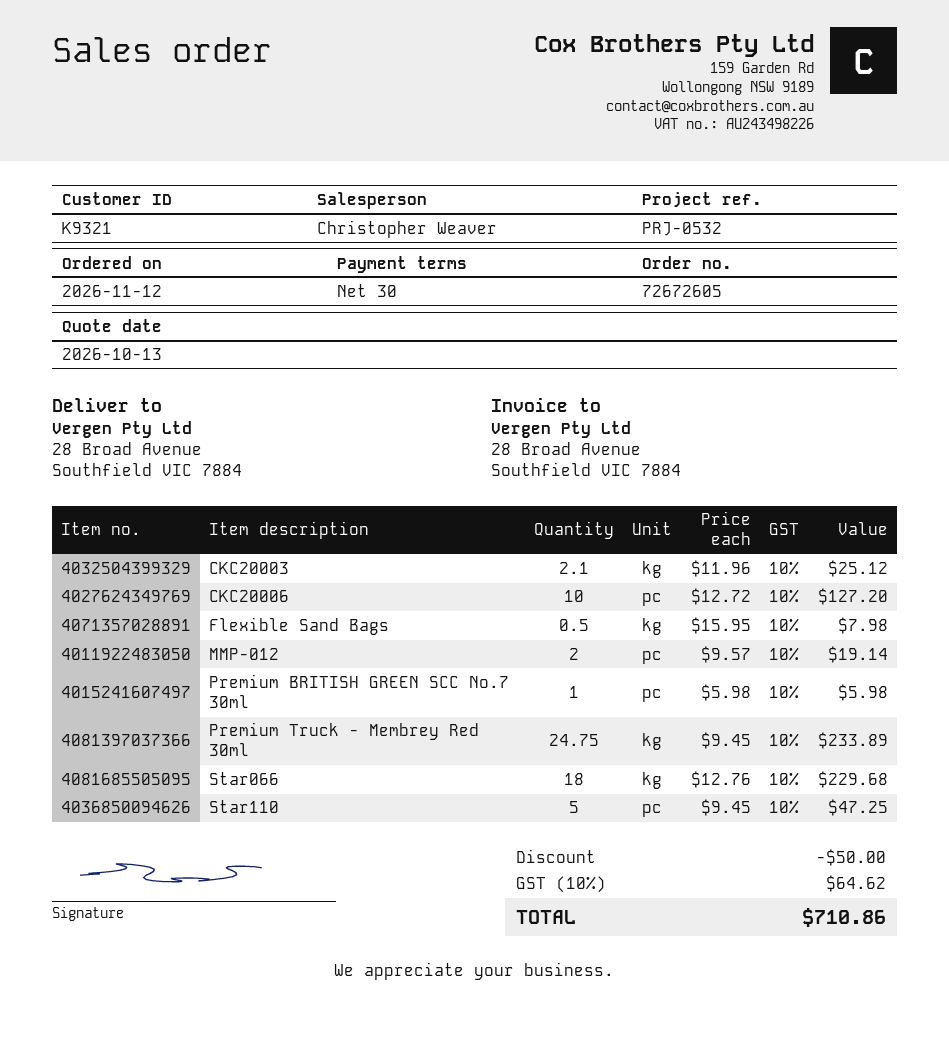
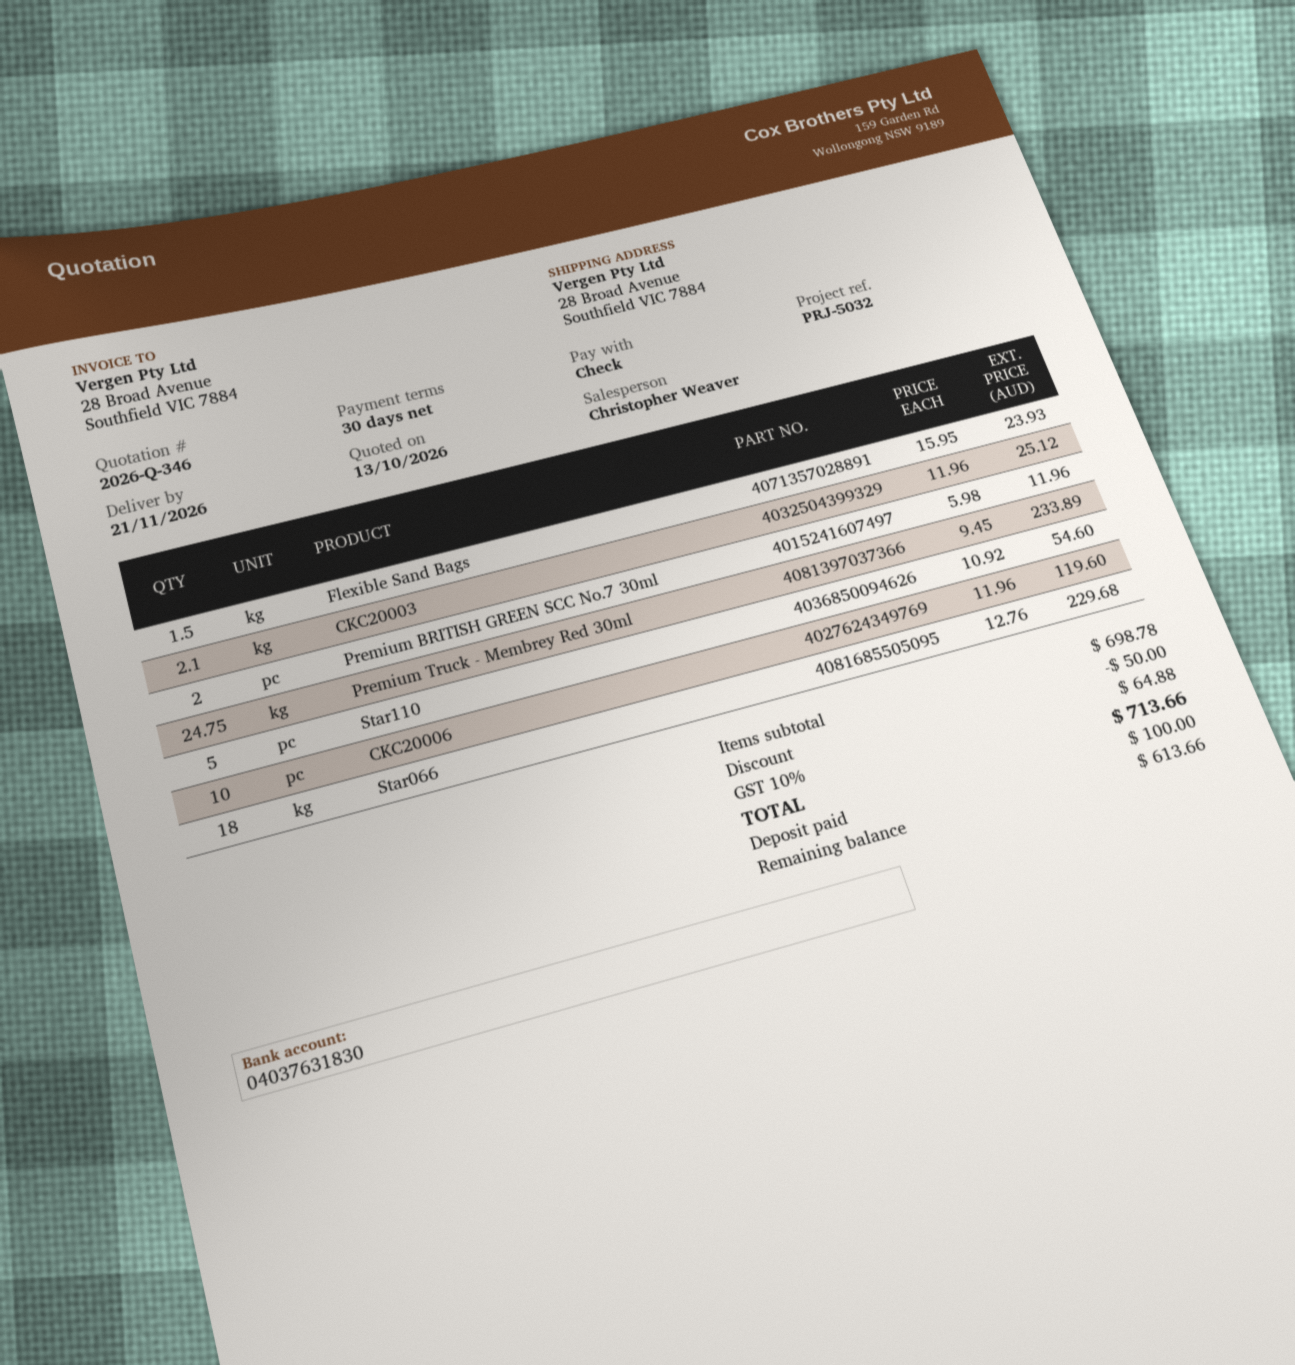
reference: PRJ-0532 -> PRJ-5032
CKC20006: 10 x 12.72 = 127.20 -> 10 x 11.96 = 119.60
Flexible Sand Bags: 0.5 x 15.95 = 7.98 -> 1.5 x 15.95 = 23.93
MMP-012: 2 x 9.57 = 19.14 -> none
Premium BRITISH GREEN SCC No.7 30ml: 1 x 5.98 = 5.98 -> 2 x 5.98 = 11.96
Star110: 5 x 9.45 = 47.25 -> 5 x 10.92 = 54.60
tax: 10% = 64.62 -> 10% = 64.88
total: 710.86 -> 713.66

